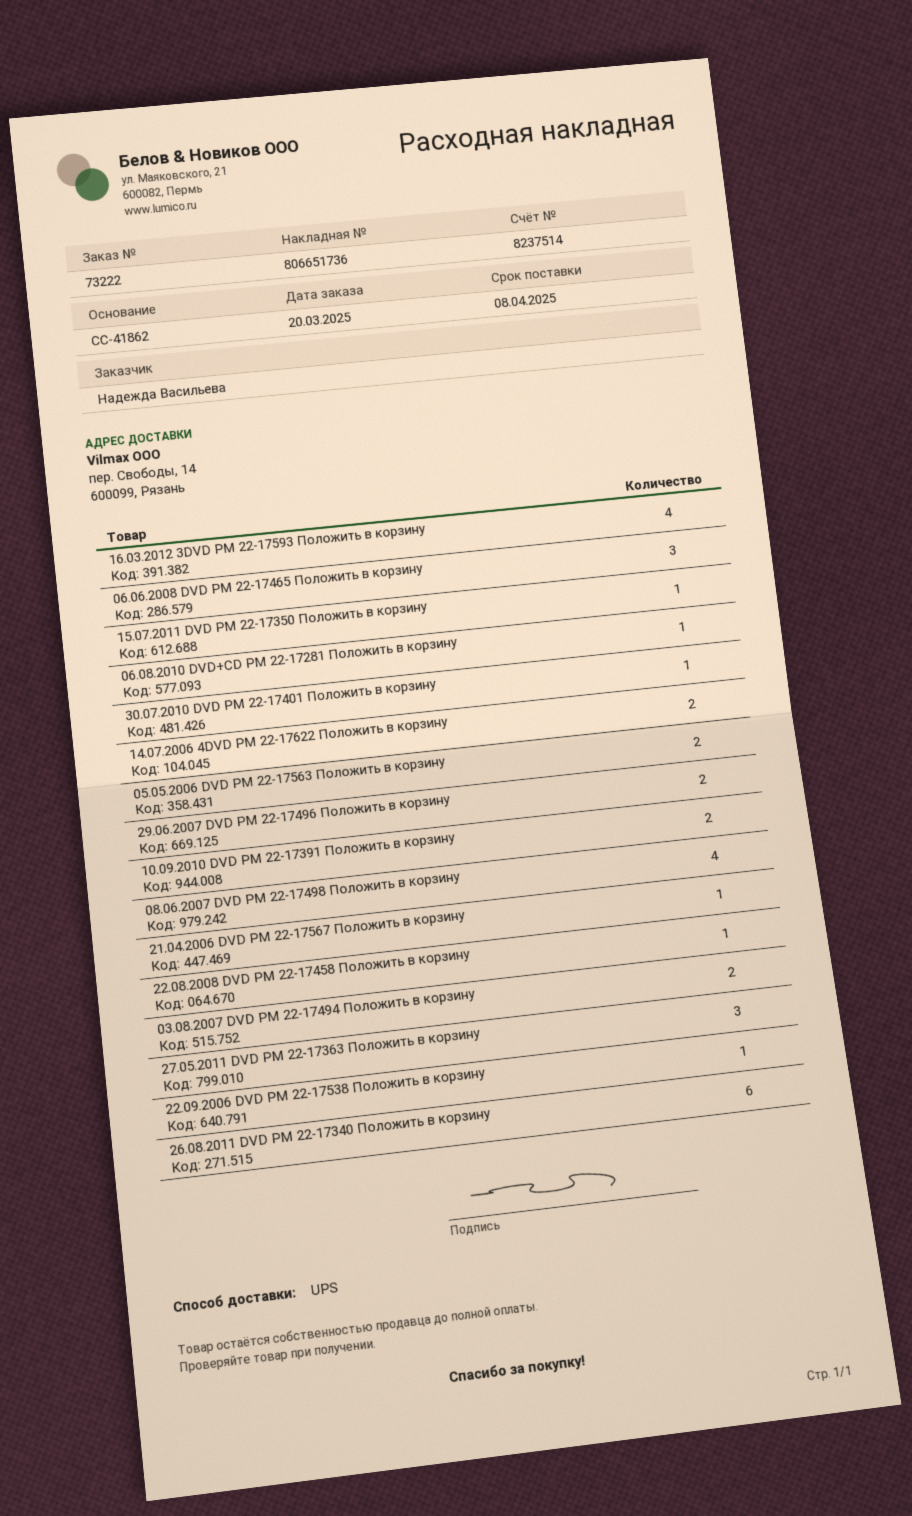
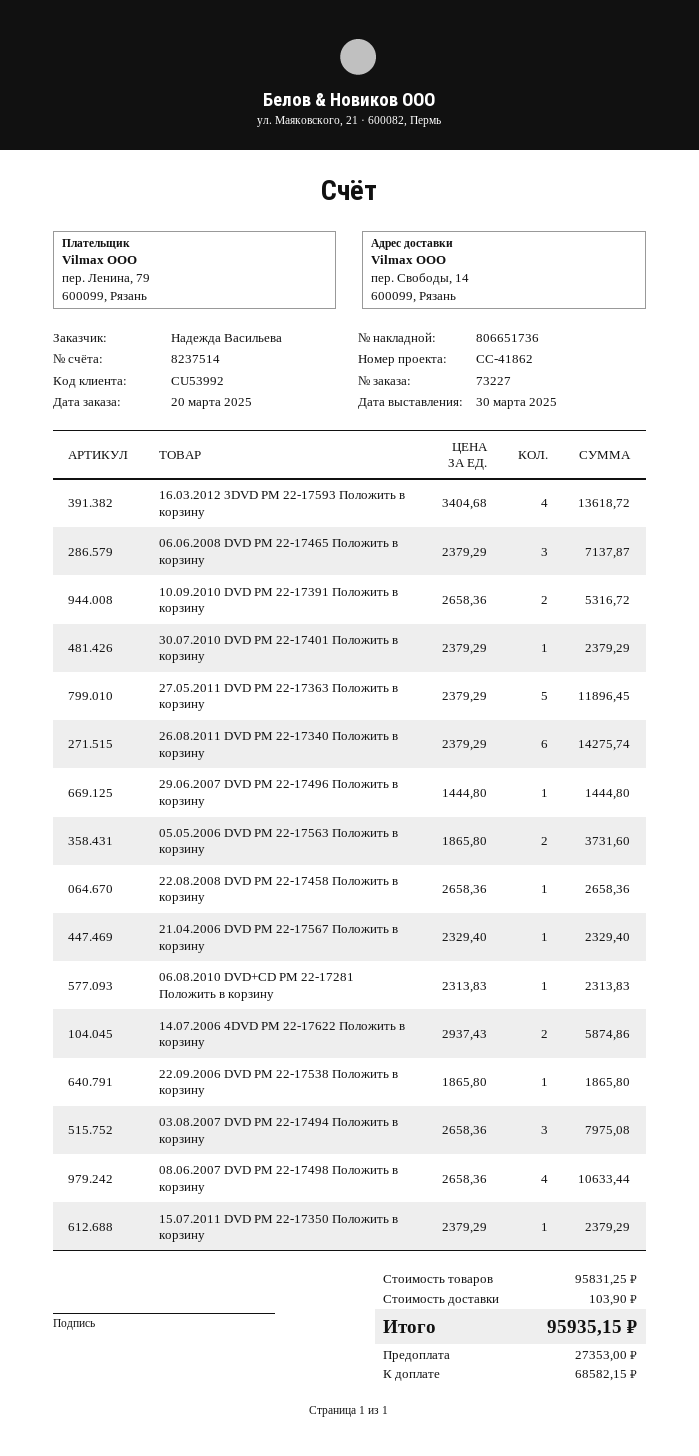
order number: 73222 -> 73227
29.06.2007 DVD PM 22-17496 Положить в корзину: 2 -> 1
03.08.2007 DVD PM 22-17494 Положить в корзину: 2 -> 3
27.05.2011 DVD PM 22-17363 Положить в корзину: 3 -> 5

